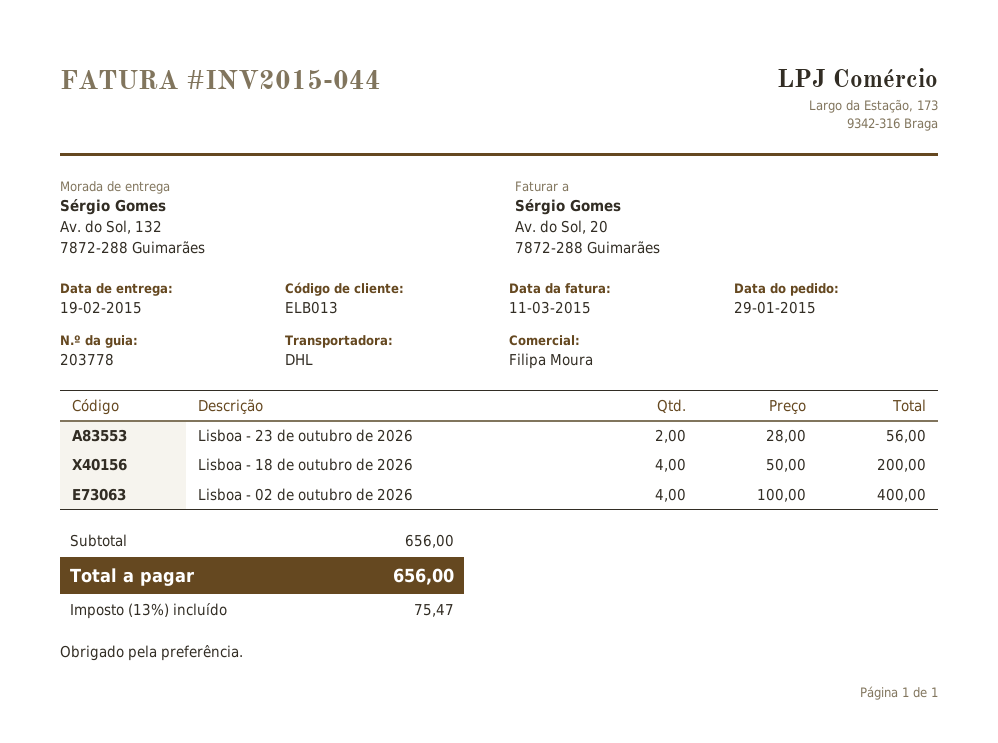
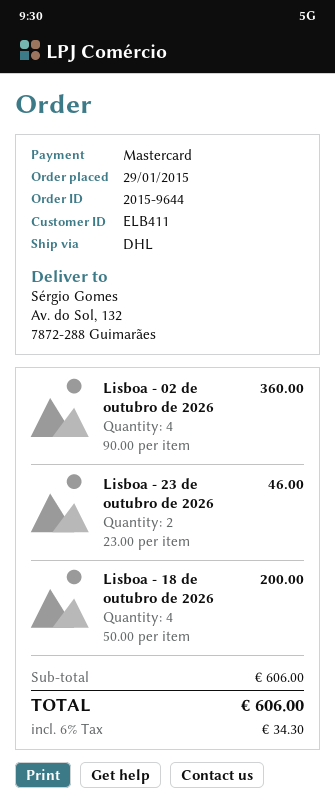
customer number: ELB013 -> ELB411
Lisboa - 23 de outubro de 2026: 2 x 28.00 = 56.00 -> 2 x 23.00 = 46.00
Lisboa - 02 de outubro de 2026: 4 x 100.00 = 400.00 -> 4 x 90.00 = 360.00
subtotal: 656.00 -> 606.00
tax: 13% = 75.47 -> 6% = 34.30
total: 656.00 -> 606.00

